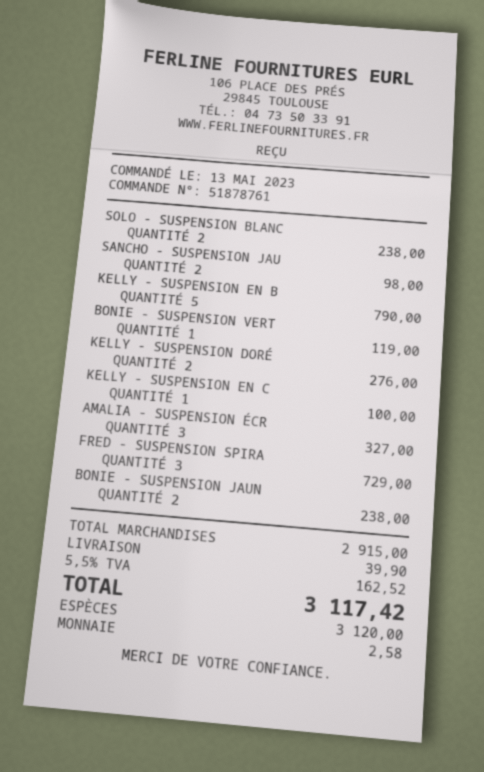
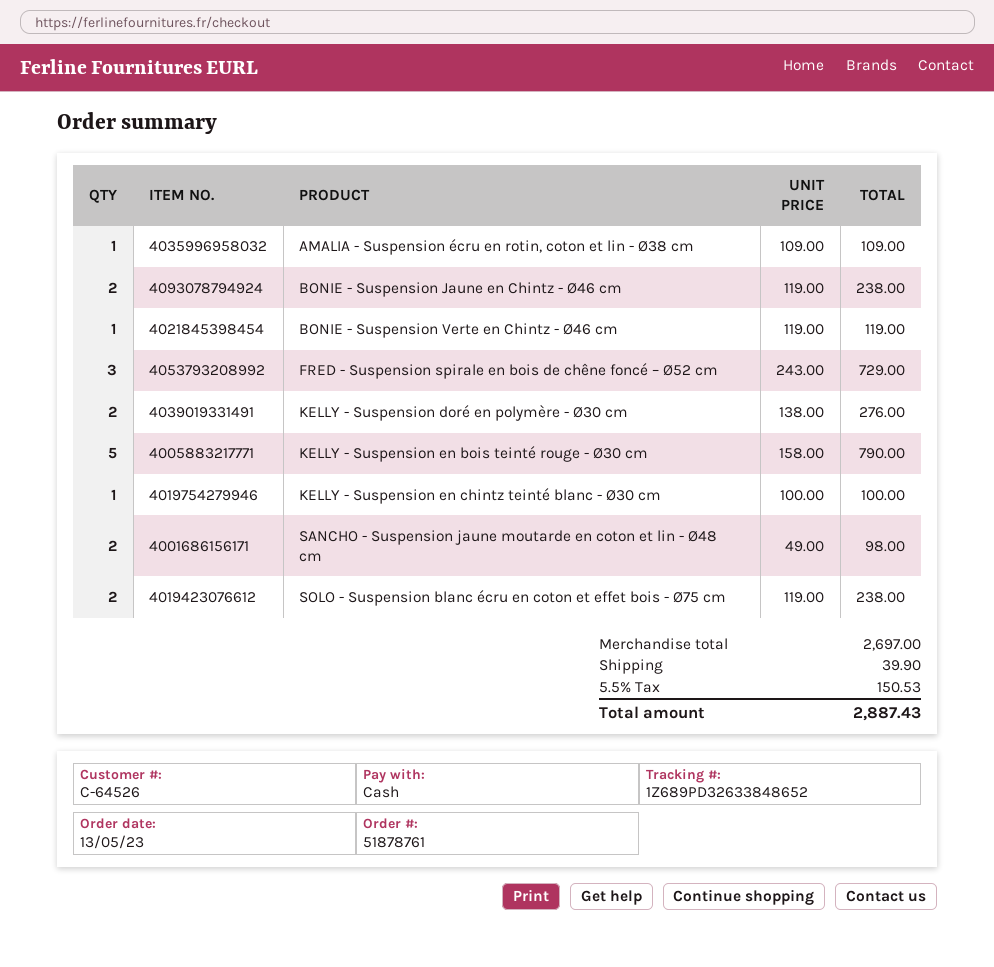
AMALIA - SUSPENSION ÉCR: 3 for 327.00 -> 1 for 109.00
subtotal: 2915.00 -> 2697.00
tax: 5.5% = 162.52 -> 5.5% = 150.53
total: 3117.42 -> 2887.43

